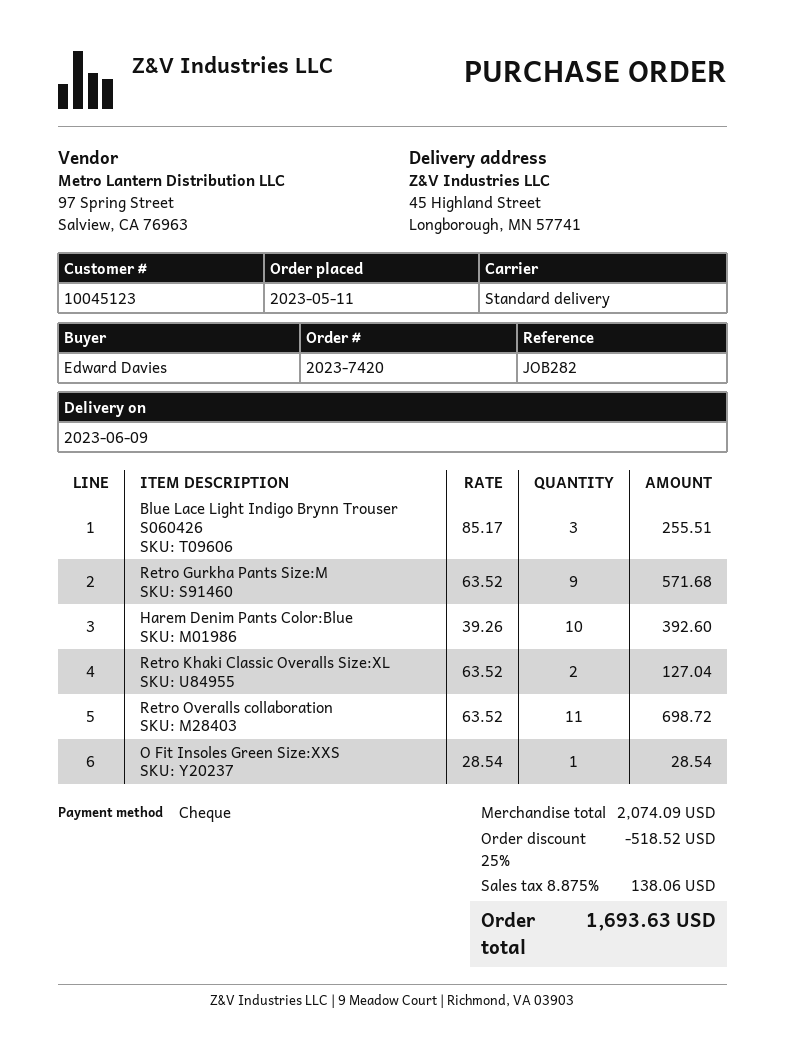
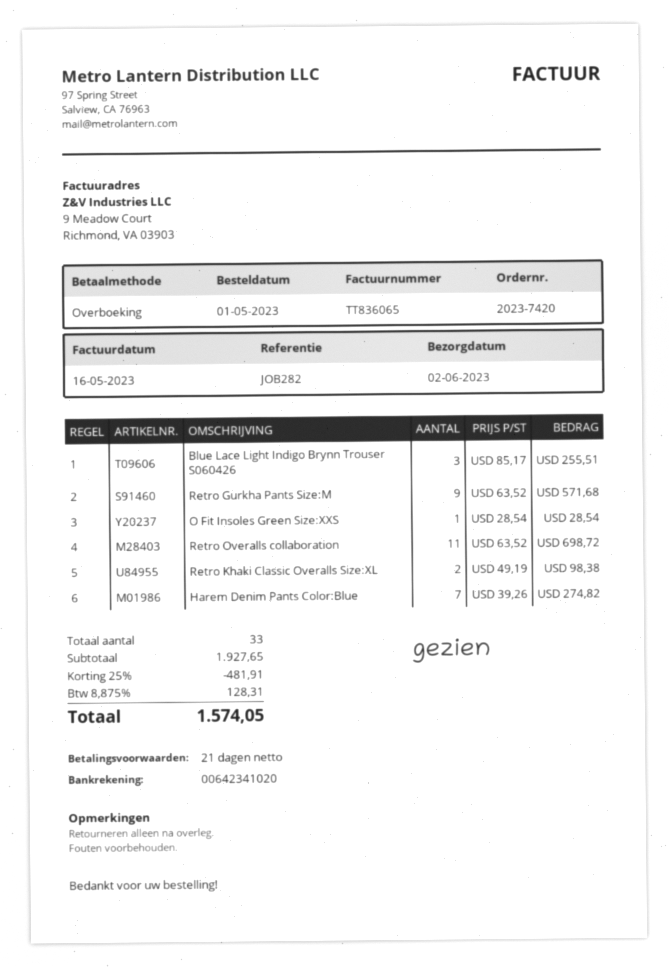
order date: 2023-05-11 -> 2023-05-01
delivery date: 2023-06-09 -> 2023-06-02
payment method: cheque -> bank transfer
Harem Denim Pants Color:Blue: 10 x 39.26 = 392.60 -> 7 x 39.26 = 274.82
Retro Khaki Classic Overalls Size:XL: 2 x 63.52 = 127.04 -> 2 x 49.19 = 98.38
subtotal: 2074.09 -> 1927.65
discount: 25% = 518.52 -> 25% = 481.91
tax: 8.875% = 138.06 -> 8.875% = 128.31
total: 1693.63 -> 1574.05

